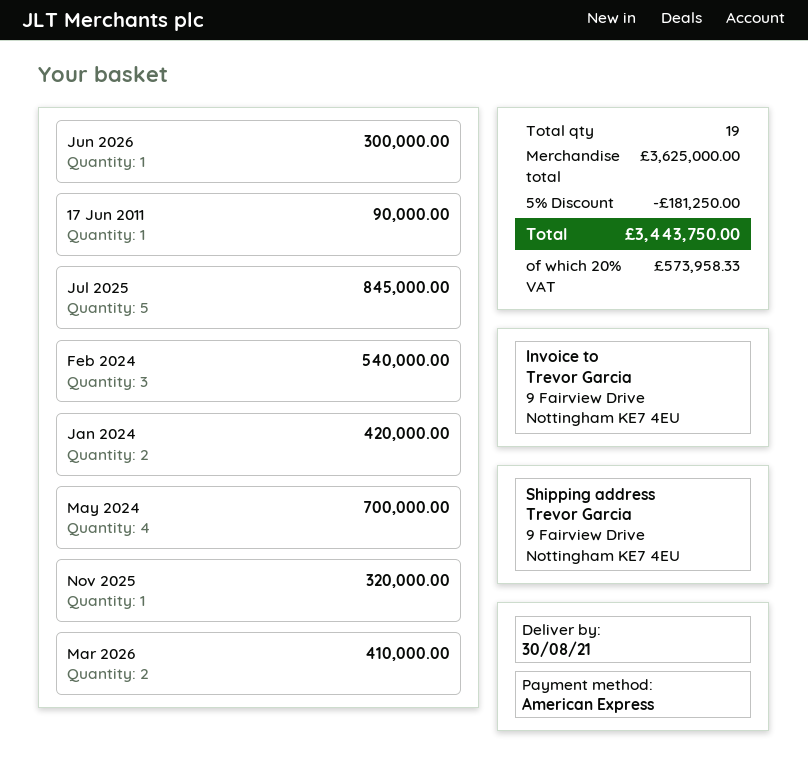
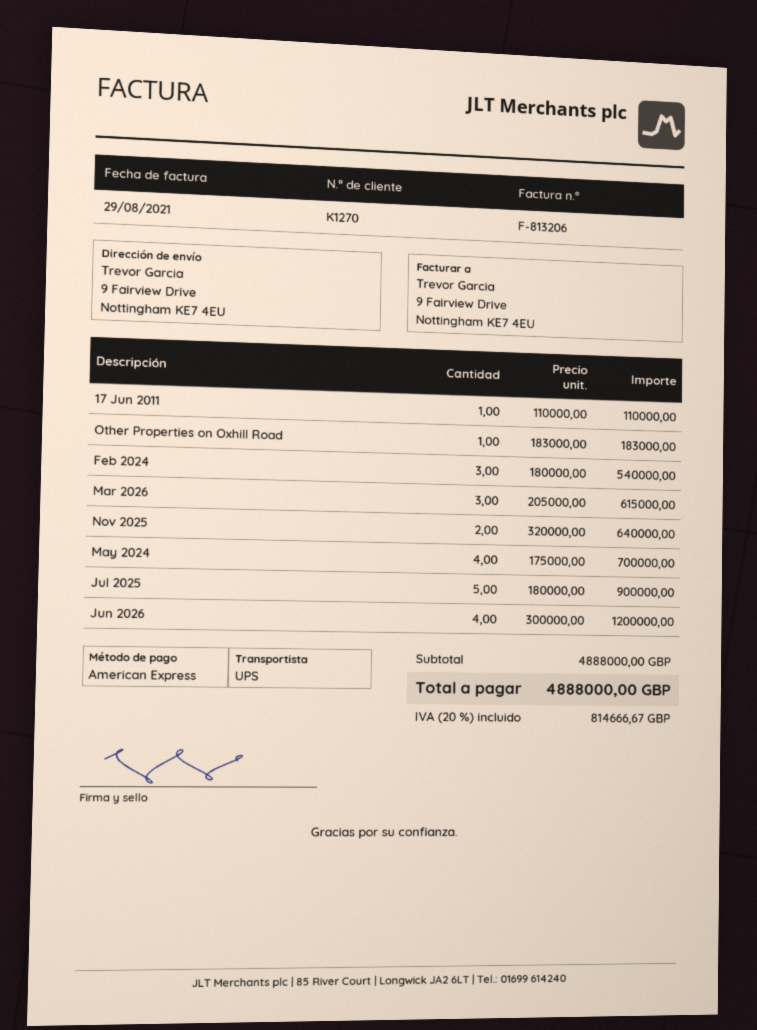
Jun 2026: 1 for 300000.00 -> 4 for 1200000.00
17 Jun 2011: 1 for 90000.00 -> 1 for 110000.00
Jul 2025: 5 for 845000.00 -> 5 for 900000.00
Jan 2024: 2 for 420000.00 -> none
Nov 2025: 1 for 320000.00 -> 2 for 640000.00
Mar 2026: 2 for 410000.00 -> 3 for 615000.00
Other Properties on Oxhill Road: none -> 1 for 183000.00
subtotal: 3625000.00 -> 4888000.00
discount: 5% = 181250.00 -> none
tax: 20% = 573958.33 -> 20% = 814666.67
total: 3443750.00 -> 4888000.00

